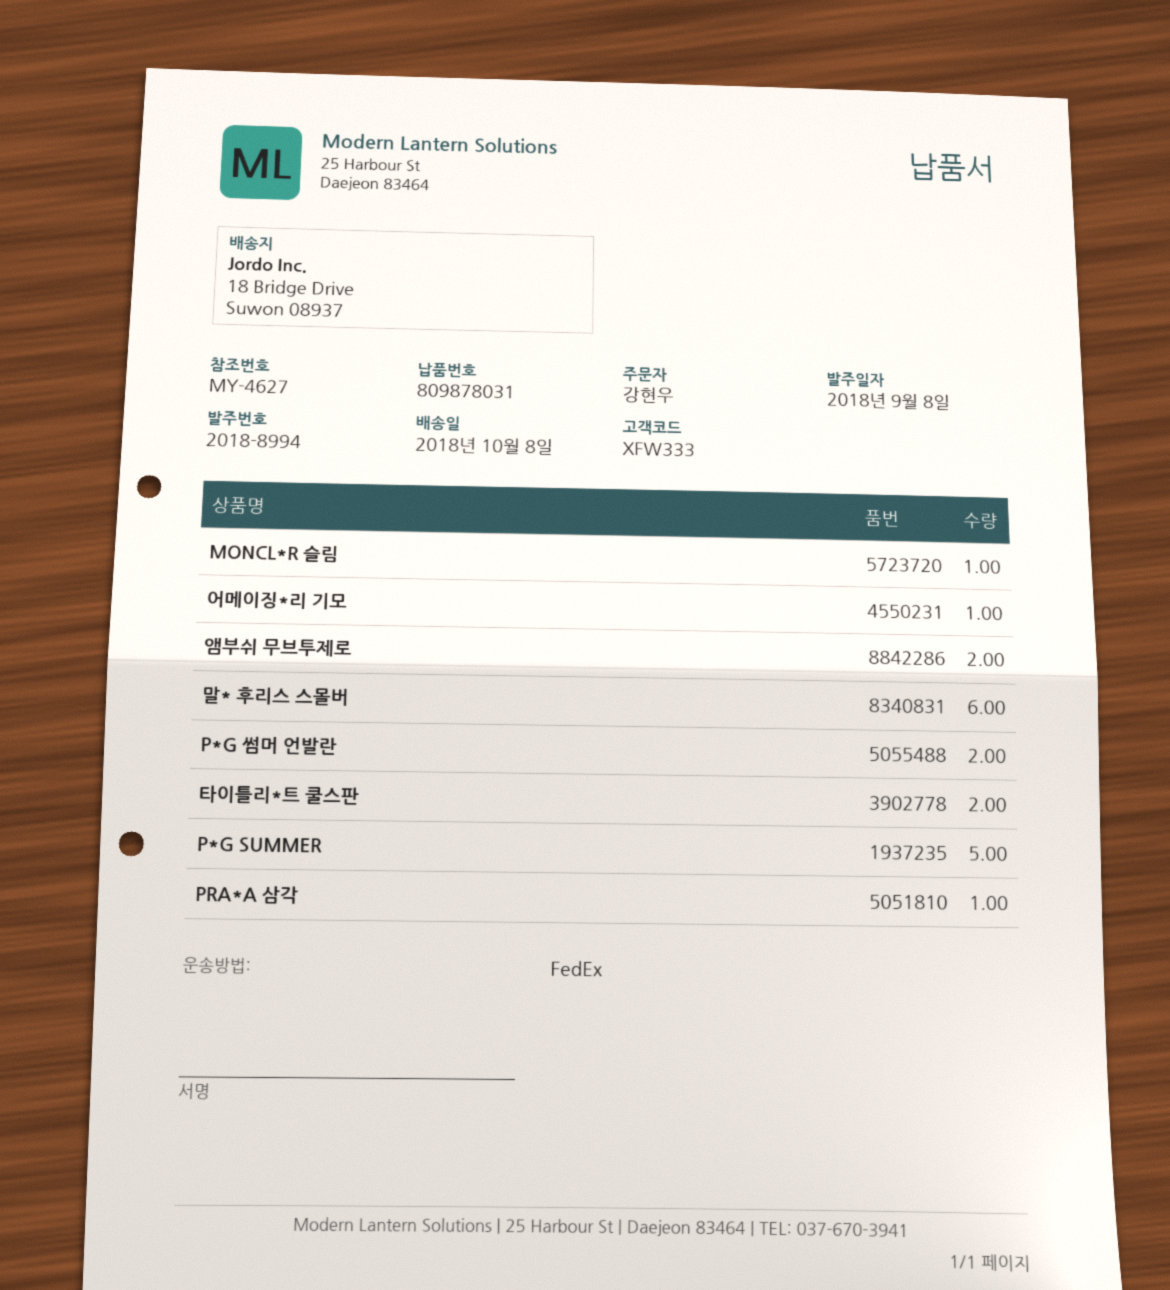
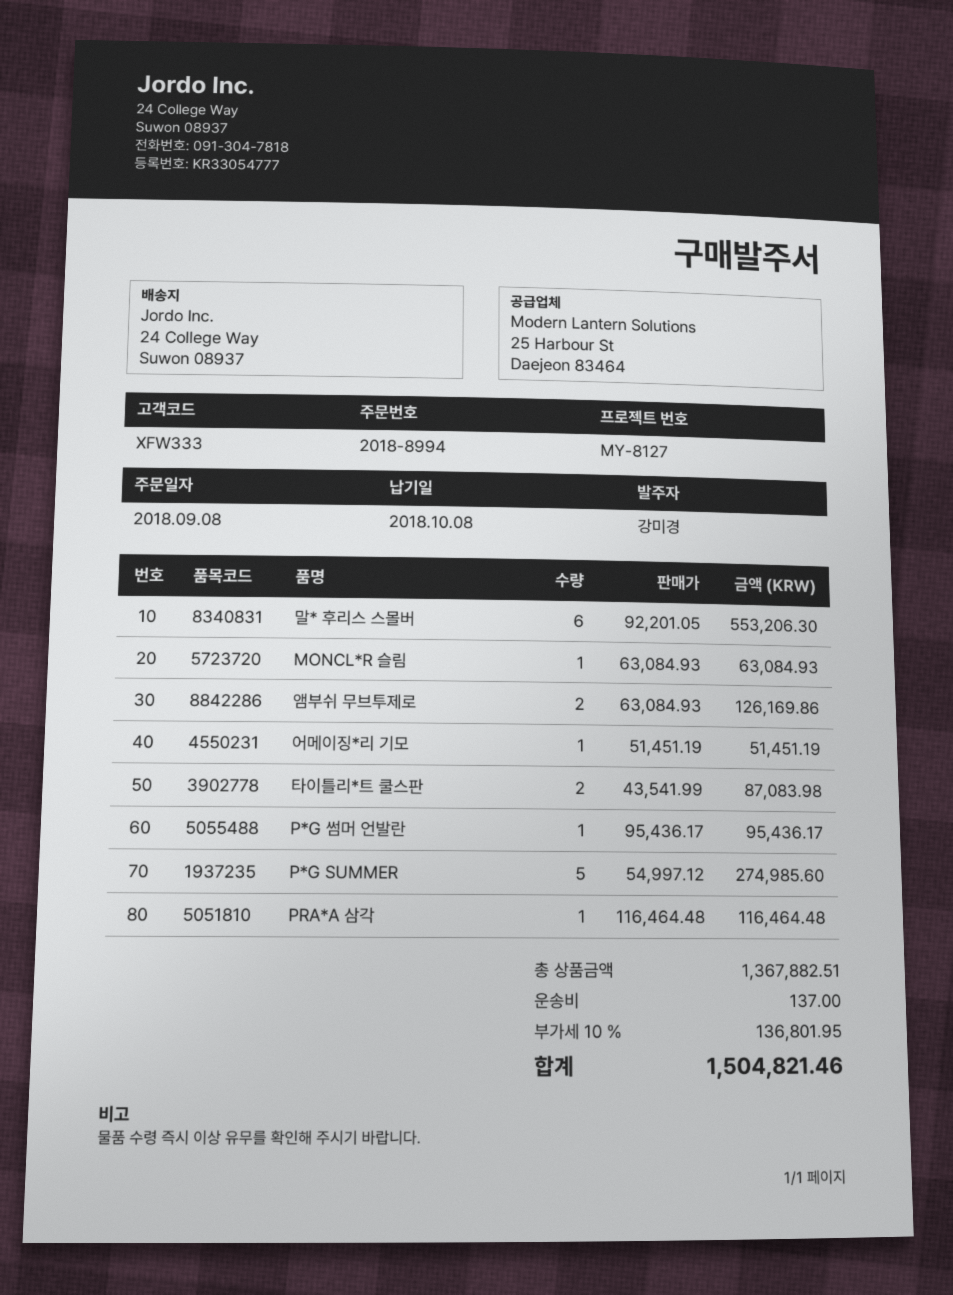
reference: MY-4627 -> MY-8127
ordered by: 강현우 -> 강미경
ship to: 18 Bridge Drive, Suwon 08937 -> 24 College Way, Suwon 08937
P*G 썸머 언발란: 2 -> 1

